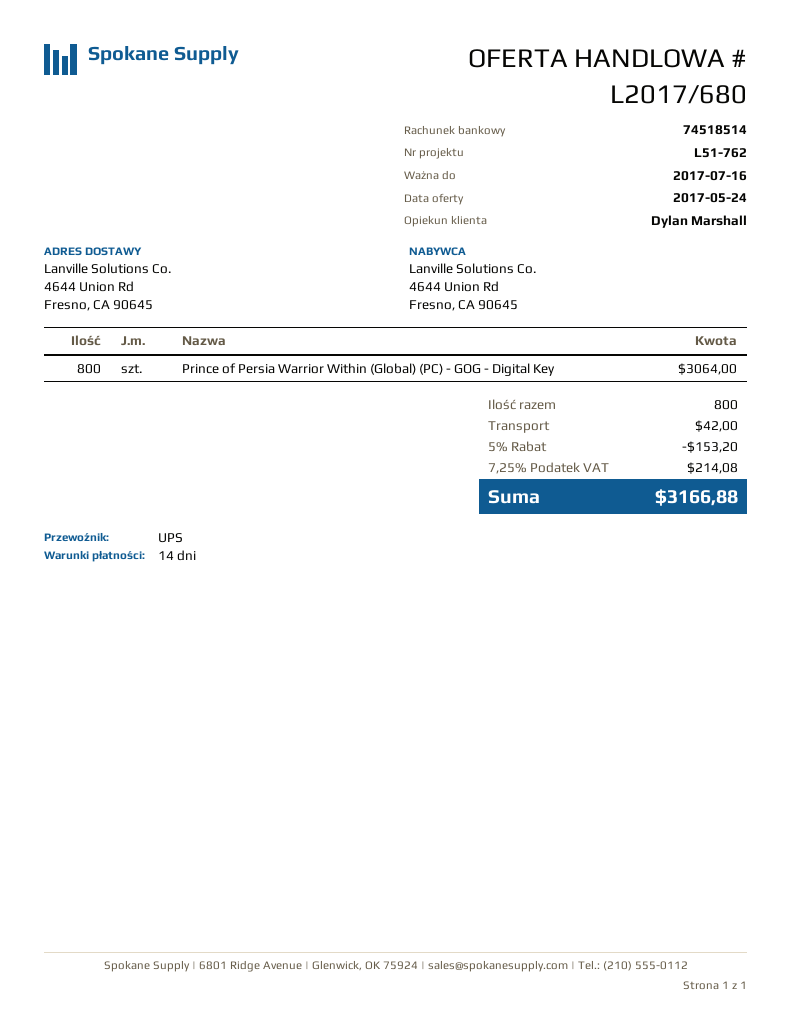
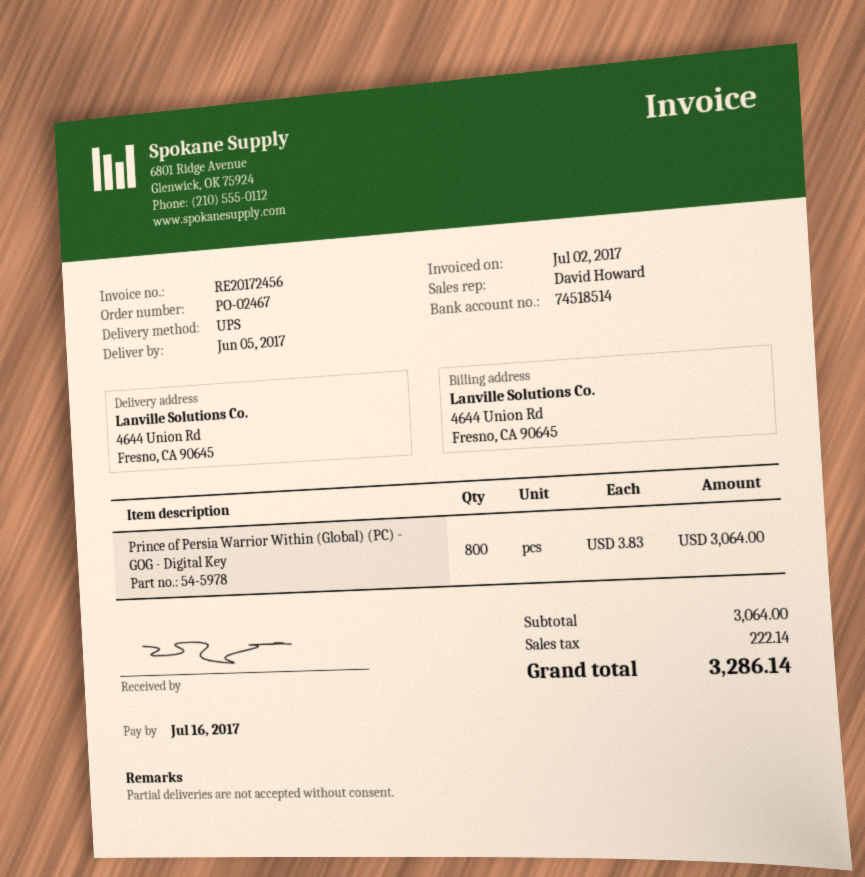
sales rep: Dylan Marshall -> David Howard
discount: 5% = 153.20 -> none
shipping: 42.00 -> none
tax: 214.08 -> 222.14
total: 3166.88 -> 3286.14

